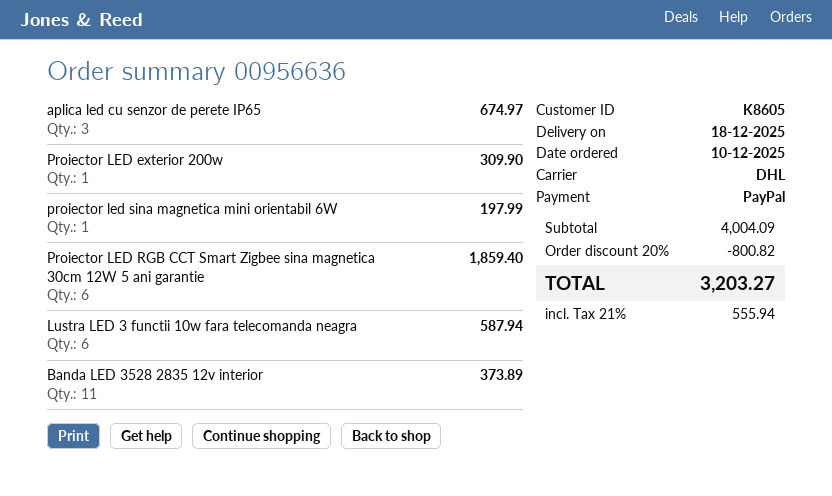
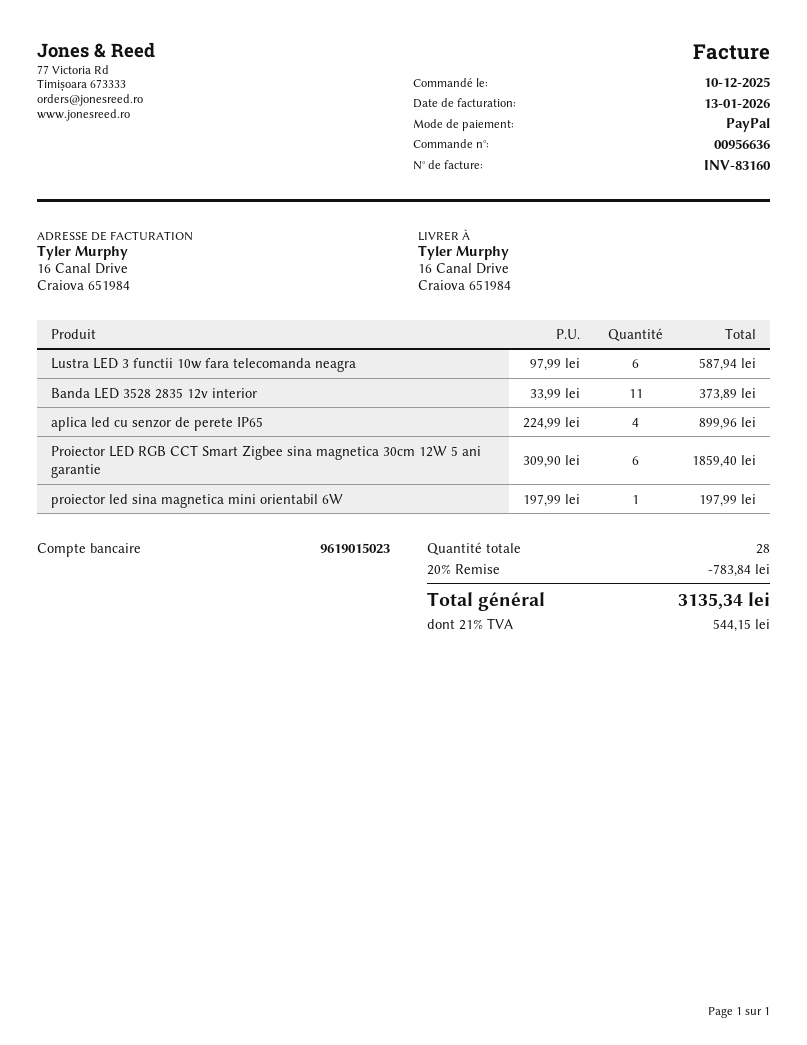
aplica led cu senzor de perete IP65: 3 for 674.97 -> 4 for 899.96
Proiector LED exterior 200w: 1 for 309.90 -> none
discount: 20% = 800.82 -> 20% = 783.84
tax: 21% = 555.94 -> 21% = 544.15
total: 3203.27 -> 3135.34

